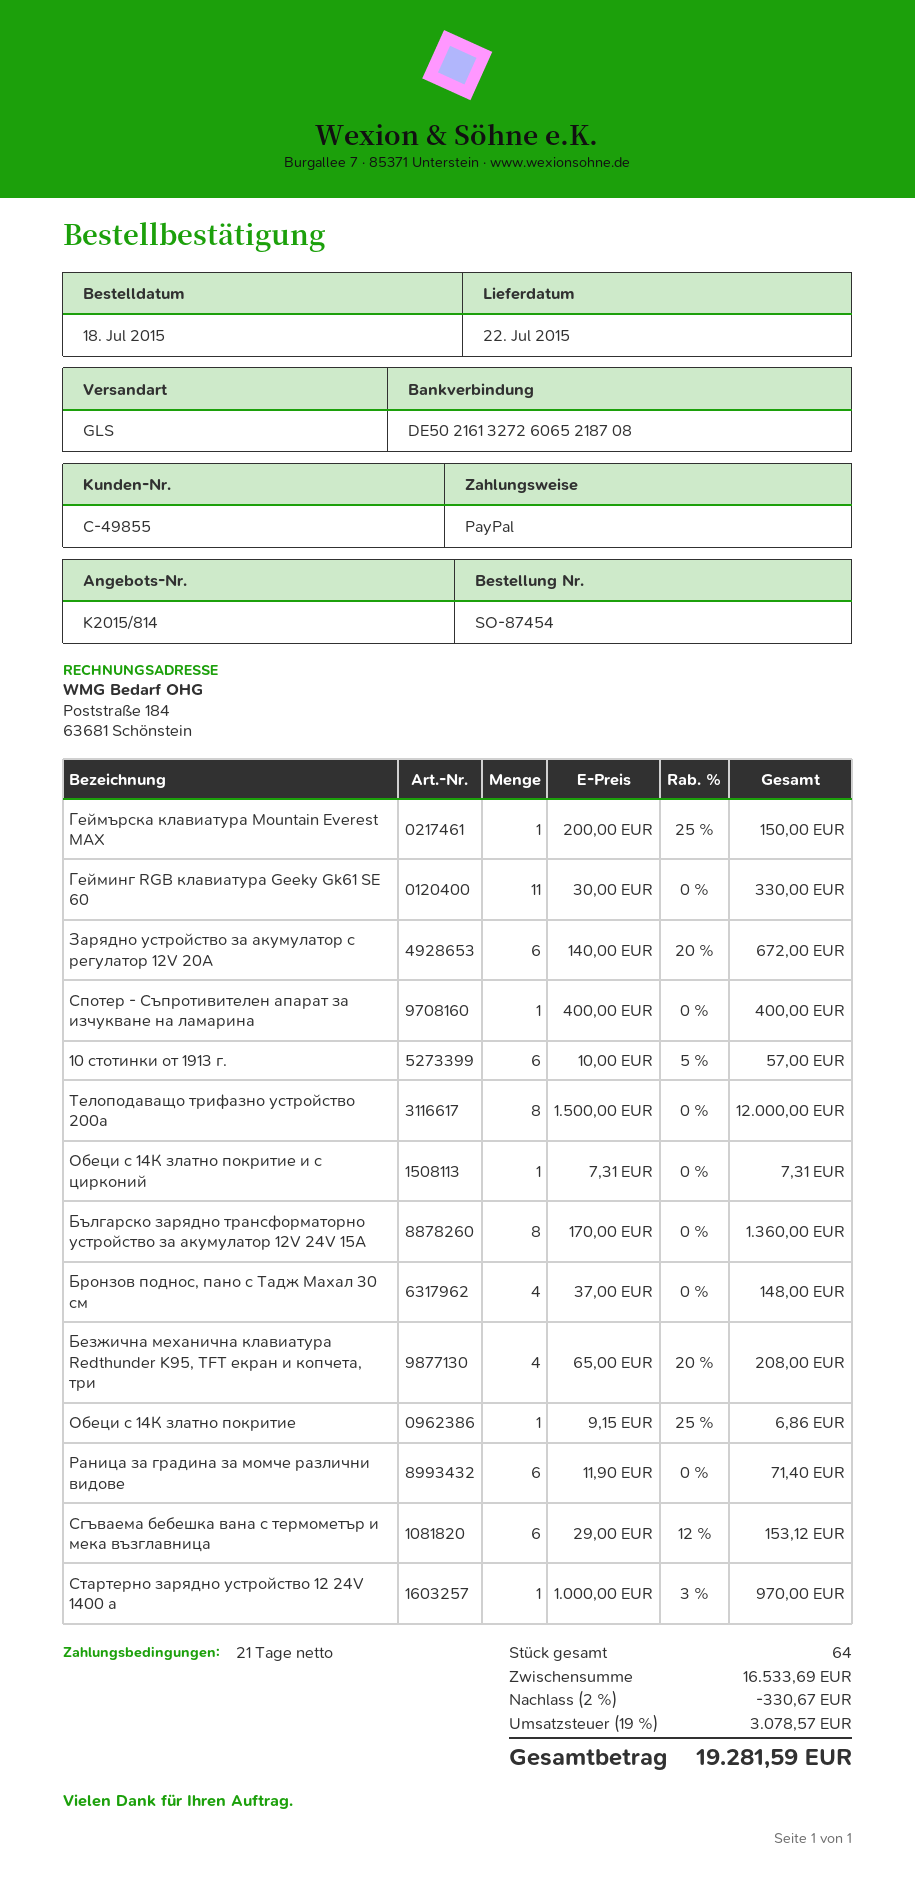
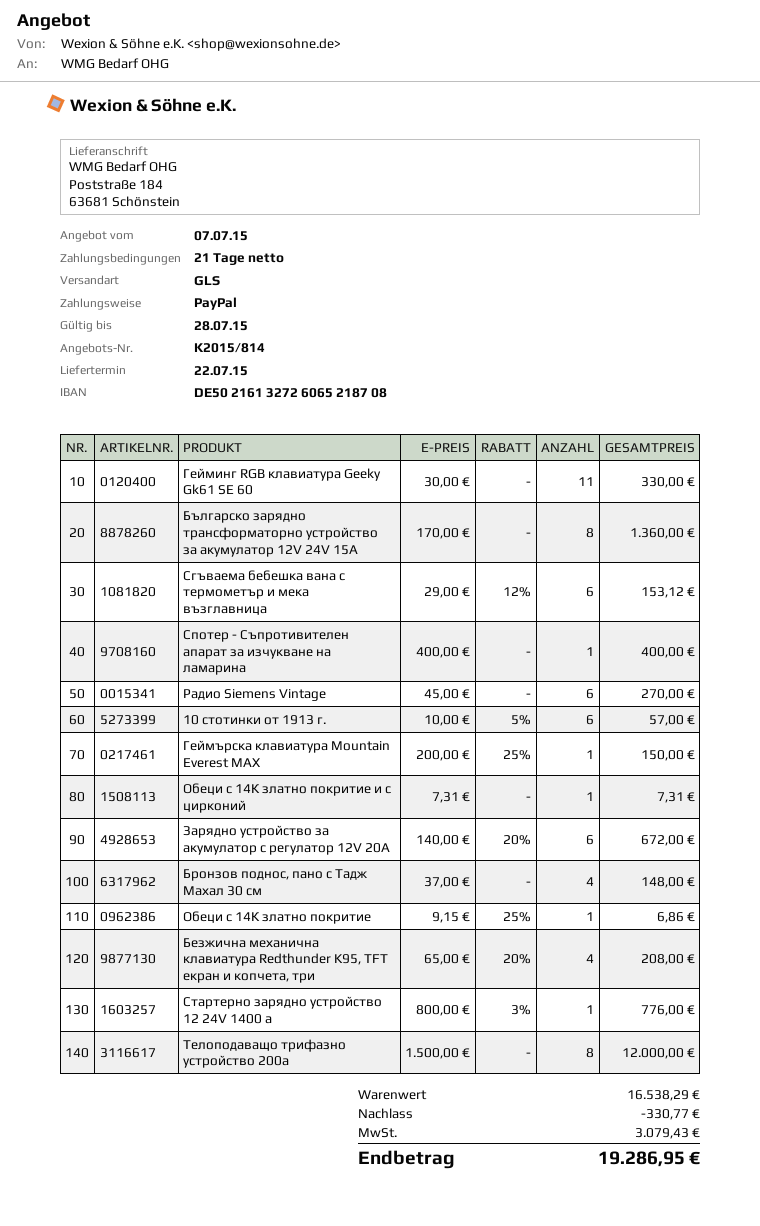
Раница за градина за момче различни видове: 6 x 11.90 = 71.40 -> none
Стартерно зарядно устройство 12 24V 1400 а: 1 x 1000.00 - 3% = 970.00 -> 1 x 800.00 - 3% = 776.00
Радио Siemens Vintage: none -> 6 x 45.00 = 270.00
subtotal: 16533.69 -> 16538.29
discount: 330.67 -> 330.77
tax: 3078.57 -> 3079.43
total: 19281.59 -> 19286.95

